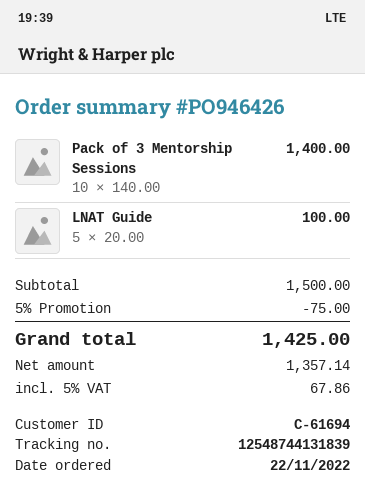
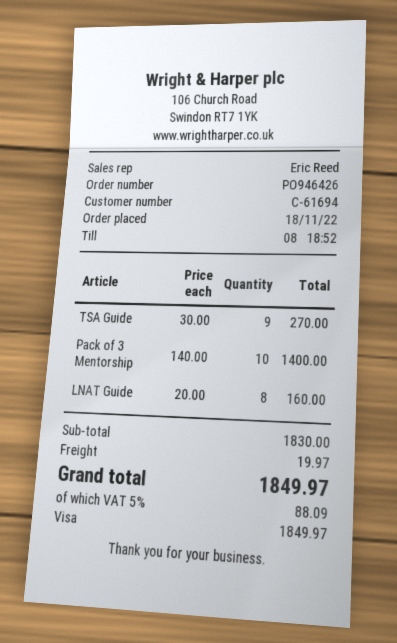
order date: 2022-11-22 -> 2022-11-18
LNAT Guide: 5 x 20.00 = 100.00 -> 8 x 20.00 = 160.00
TSA Guide: none -> 9 x 30.00 = 270.00
subtotal: 1500.00 -> 1830.00
discount: 5% = 75.00 -> none
shipping: none -> 19.97
tax: 5% = 67.86 -> 5% = 88.09
total: 1425.00 -> 1849.97

